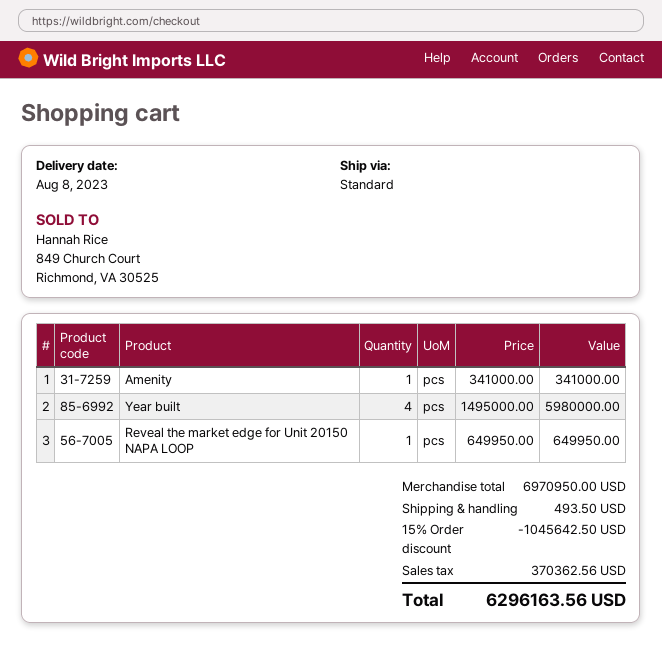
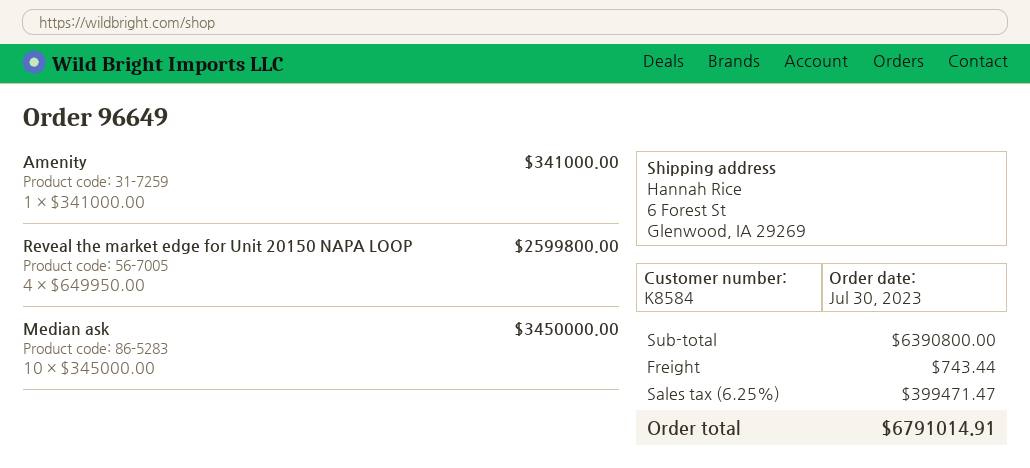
Year built: 4 x 1495000.00 = 5980000.00 -> none
Reveal the market edge for Unit 20150 NAPA LOOP: 1 x 649950.00 = 649950.00 -> 4 x 649950.00 = 2599800.00
Median ask: none -> 10 x 345000.00 = 3450000.00
subtotal: 6970950.00 -> 6390800.00
discount: 15% = 1045642.50 -> none
shipping: 493.50 -> 743.44
tax: 370362.56 -> 399471.47
total: 6296163.56 -> 6791014.91

